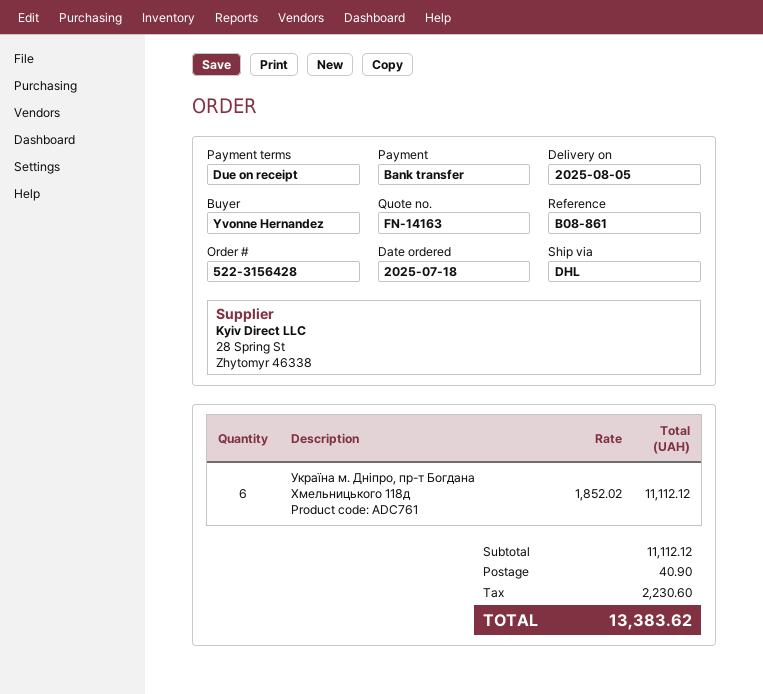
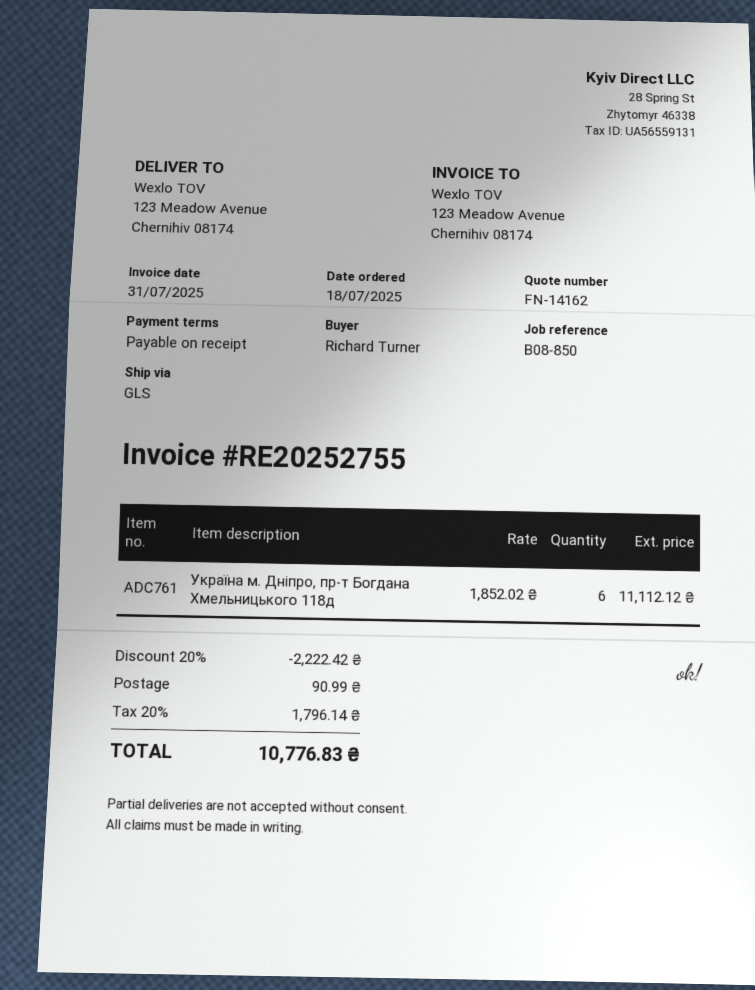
quote number: FN-14163 -> FN-14162
reference: B08-861 -> B08-850
ordered by: Yvonne Hernandez -> Richard Turner
shipping method: DHL -> GLS
discount: none -> 20% = 2222.42
shipping: 40.90 -> 90.99
tax: 2230.60 -> 1796.14
total: 13383.62 -> 10776.83

